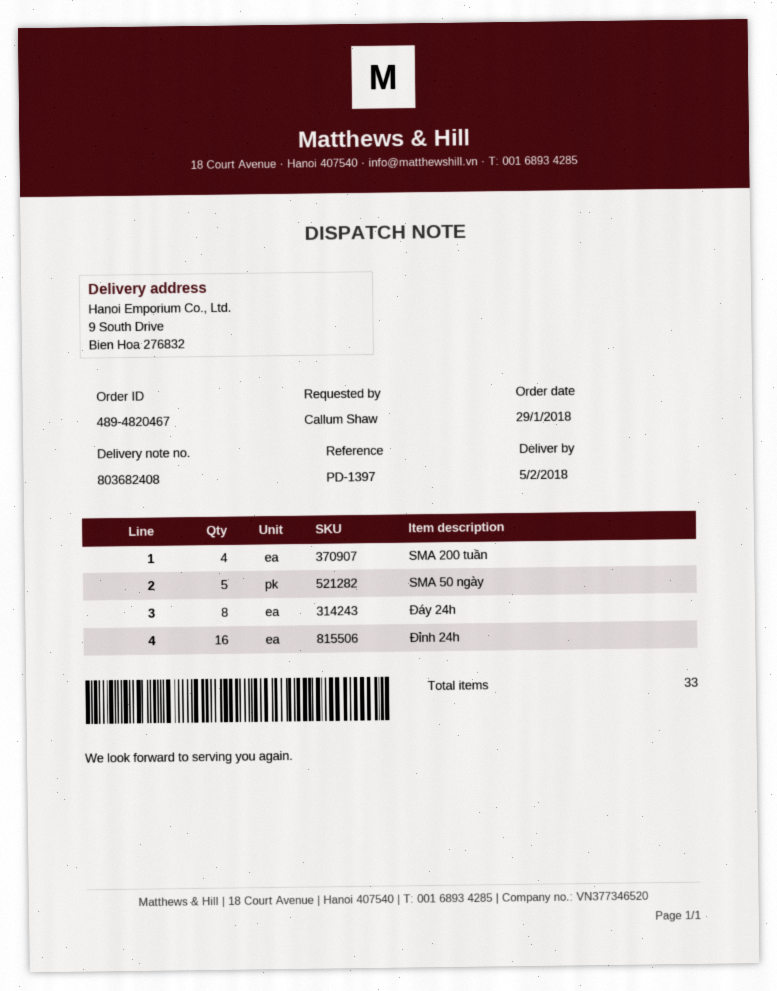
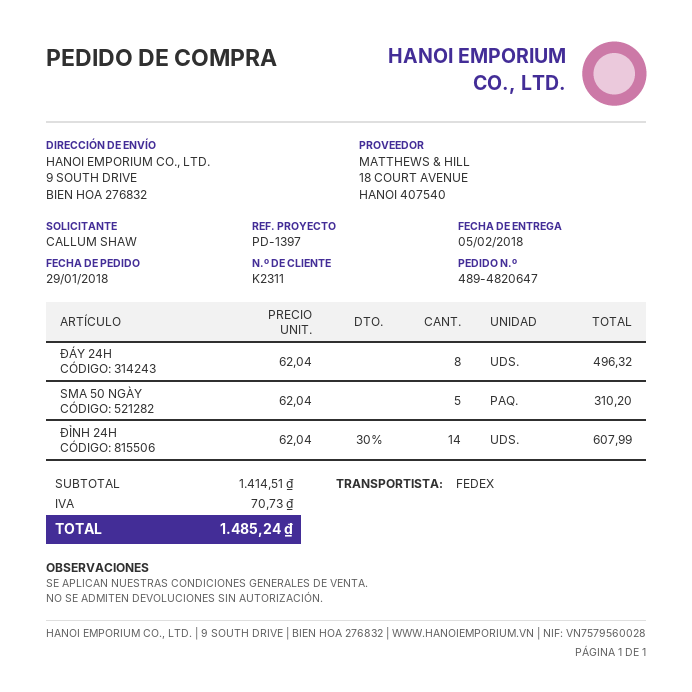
order number: 489-4820467 -> 489-4820647
SMA 200 tuần: 4 -> none
Đỉnh 24h: 16 -> 14

